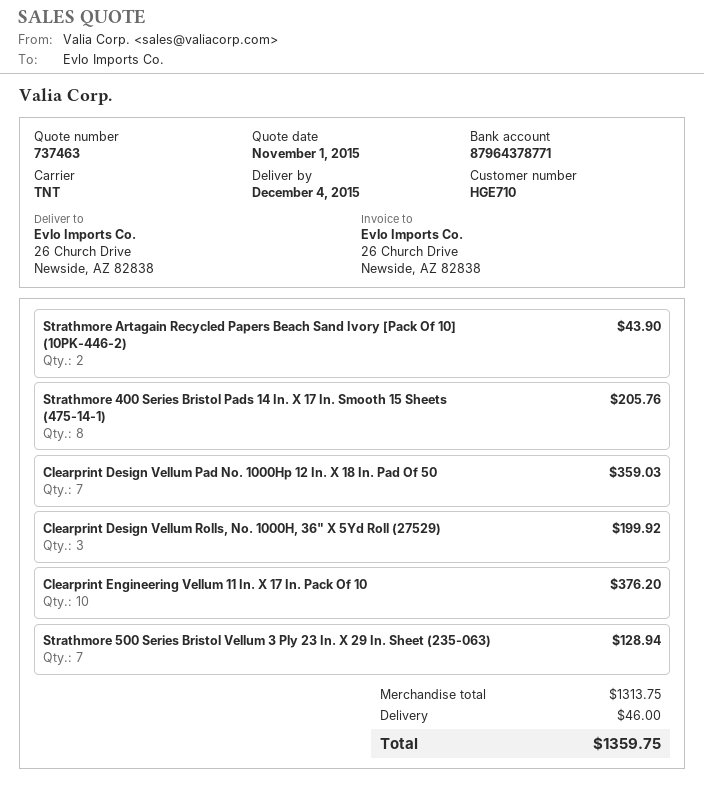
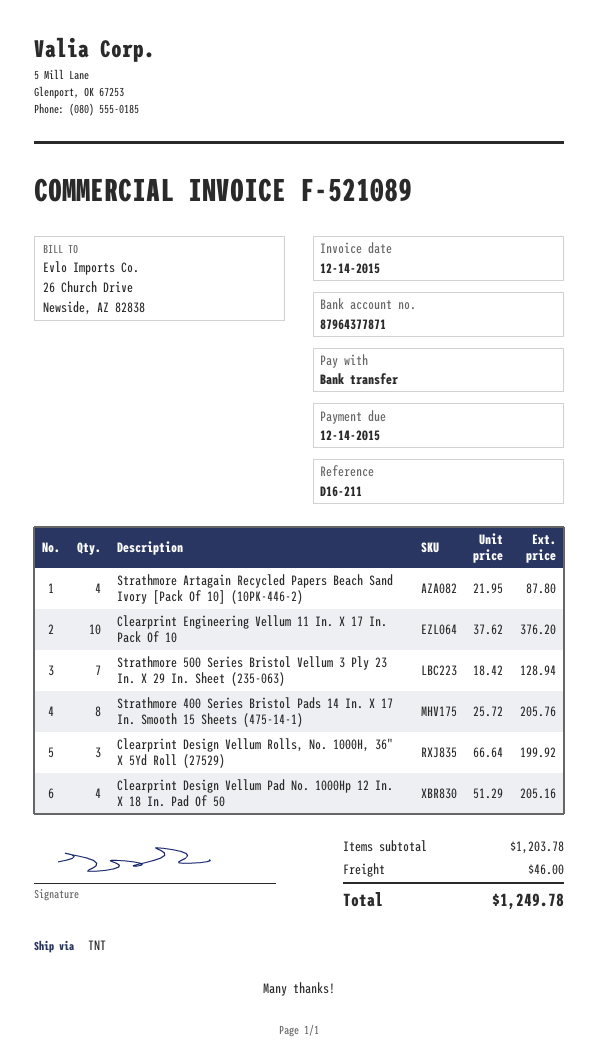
bank account: 87964378771 -> 87964377871
Strathmore Artagain Recycled Papers Beach Sand Ivory [Pack Of 10] (10PK-446-2): 2 for 43.90 -> 4 for 87.80
Clearprint Design Vellum Pad No. 1000Hp 12 In. X 18 In. Pad Of 50: 7 for 359.03 -> 4 for 205.16
subtotal: 1313.75 -> 1203.78
total: 1359.75 -> 1249.78

